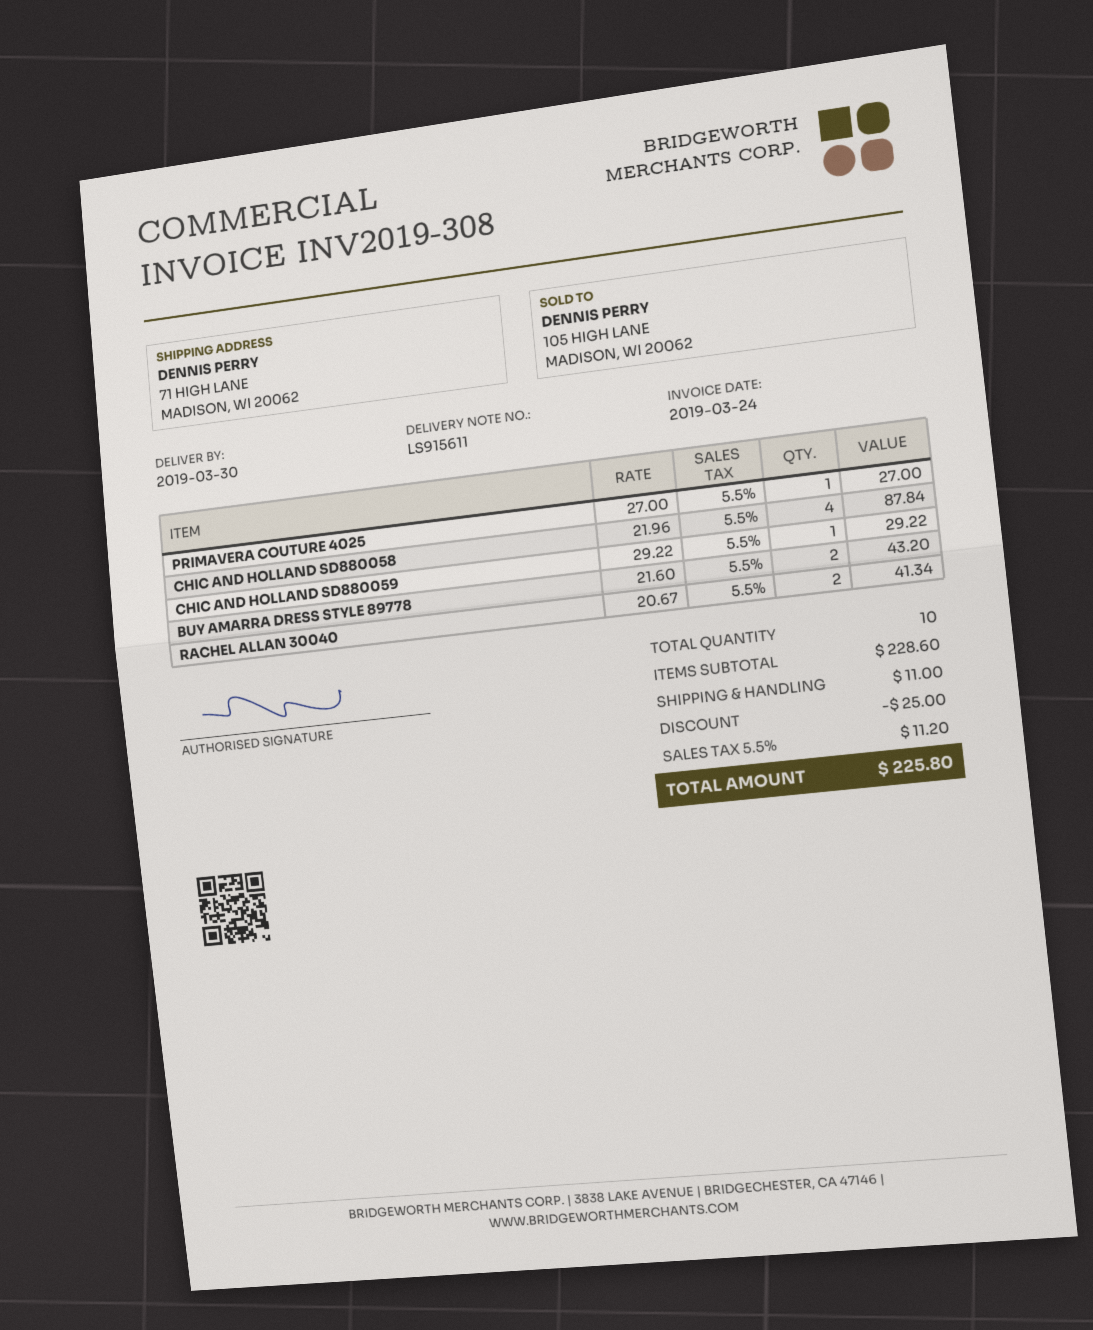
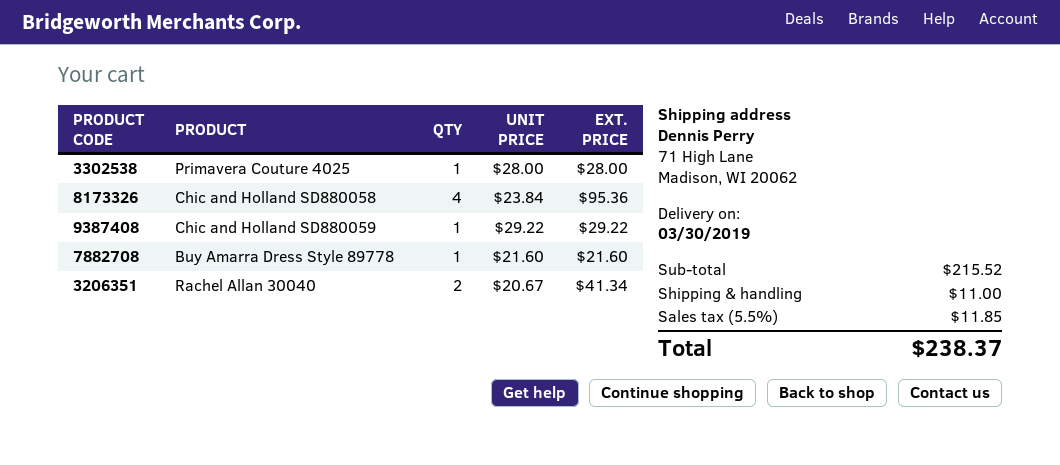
PRIMAVERA COUTURE 4025: 1 x 27.00 = 27.00 -> 1 x 28.00 = 28.00
CHIC AND HOLLAND SD880058: 4 x 21.96 = 87.84 -> 4 x 23.84 = 95.36
BUY AMARRA DRESS STYLE 89778: 2 x 21.60 = 43.20 -> 1 x 21.60 = 21.60
subtotal: 228.60 -> 215.52
discount: 25.00 -> none
tax: 5.5% = 11.20 -> 5.5% = 11.85
total: 225.80 -> 238.37

